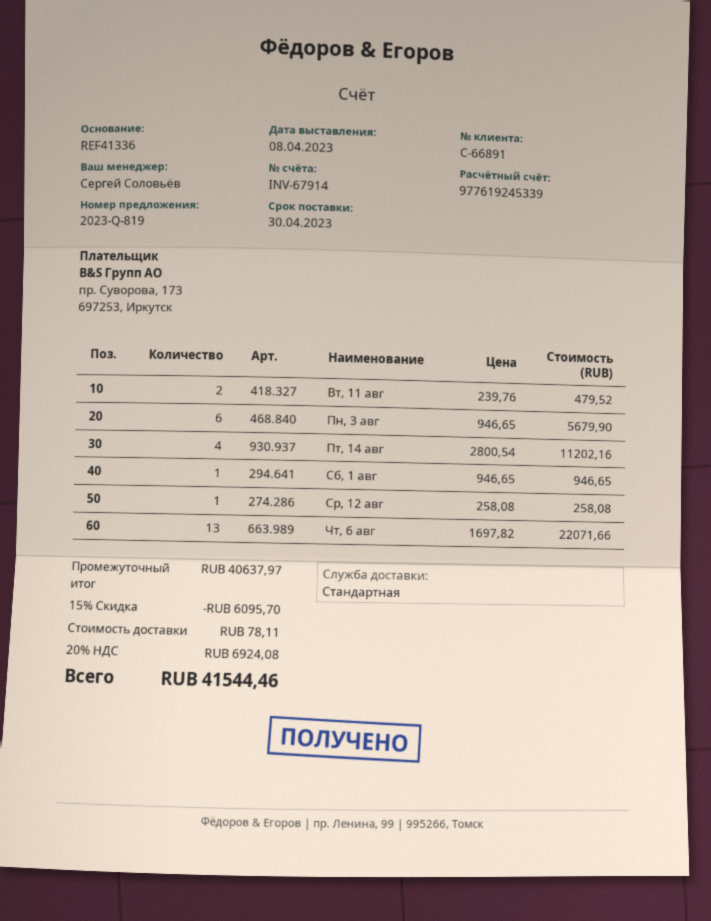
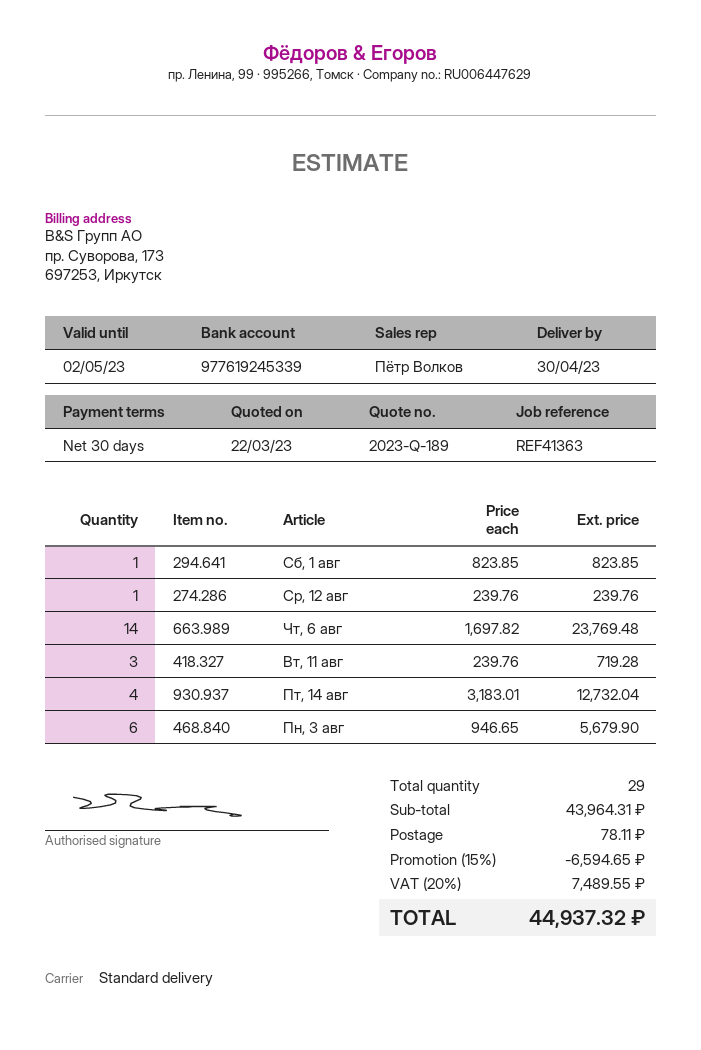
quote number: 2023-Q-819 -> 2023-Q-189
reference: REF41336 -> REF41363
sales rep: Сергей Соловьёв -> Пётр Волков
Вт, 11 авг: 2 x 239.76 = 479.52 -> 3 x 239.76 = 719.28
Пт, 14 авг: 4 x 2800.54 = 11202.16 -> 4 x 3183.01 = 12732.04
Сб, 1 авг: 1 x 946.65 = 946.65 -> 1 x 823.85 = 823.85
Ср, 12 авг: 1 x 258.08 = 258.08 -> 1 x 239.76 = 239.76
Чт, 6 авг: 13 x 1697.82 = 22071.66 -> 14 x 1697.82 = 23769.48
subtotal: 40637.97 -> 43964.31
discount: 15% = 6095.70 -> 15% = 6594.65
tax: 20% = 6924.08 -> 20% = 7489.55
total: 41544.46 -> 44937.32

